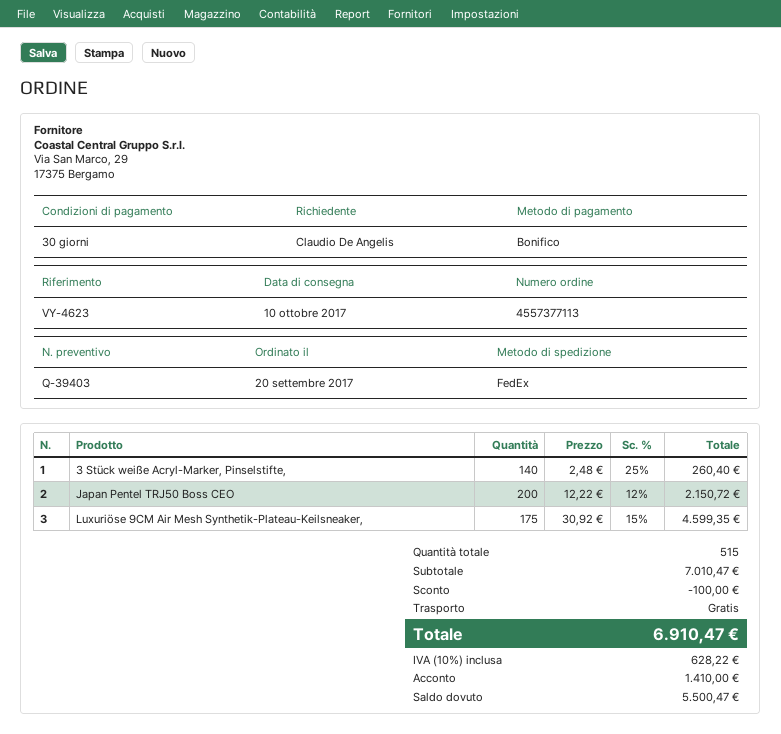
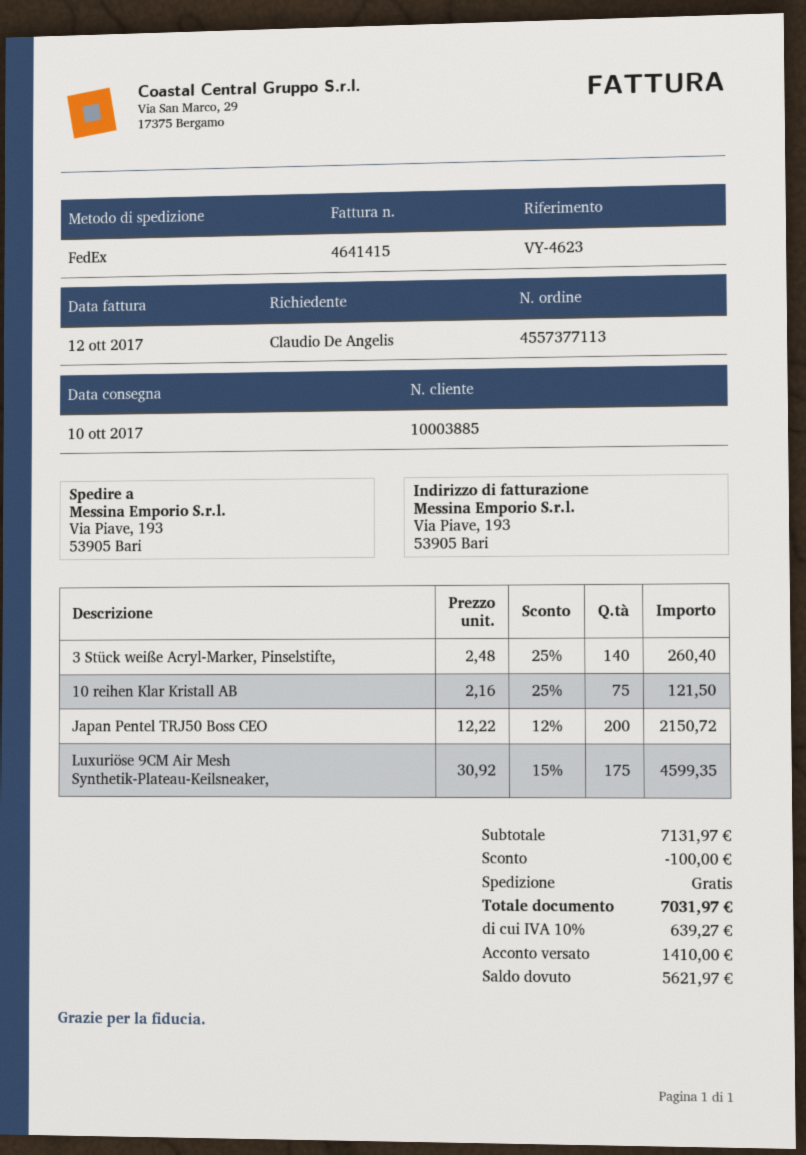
10 reihen Klar Kristall AB: none -> 75 x 2.16 - 25% = 121.50
subtotal: 7010.47 -> 7131.97
tax: 10% = 628.22 -> 10% = 639.27
total: 6910.47 -> 7031.97
balance: 5500.47 -> 5621.97

